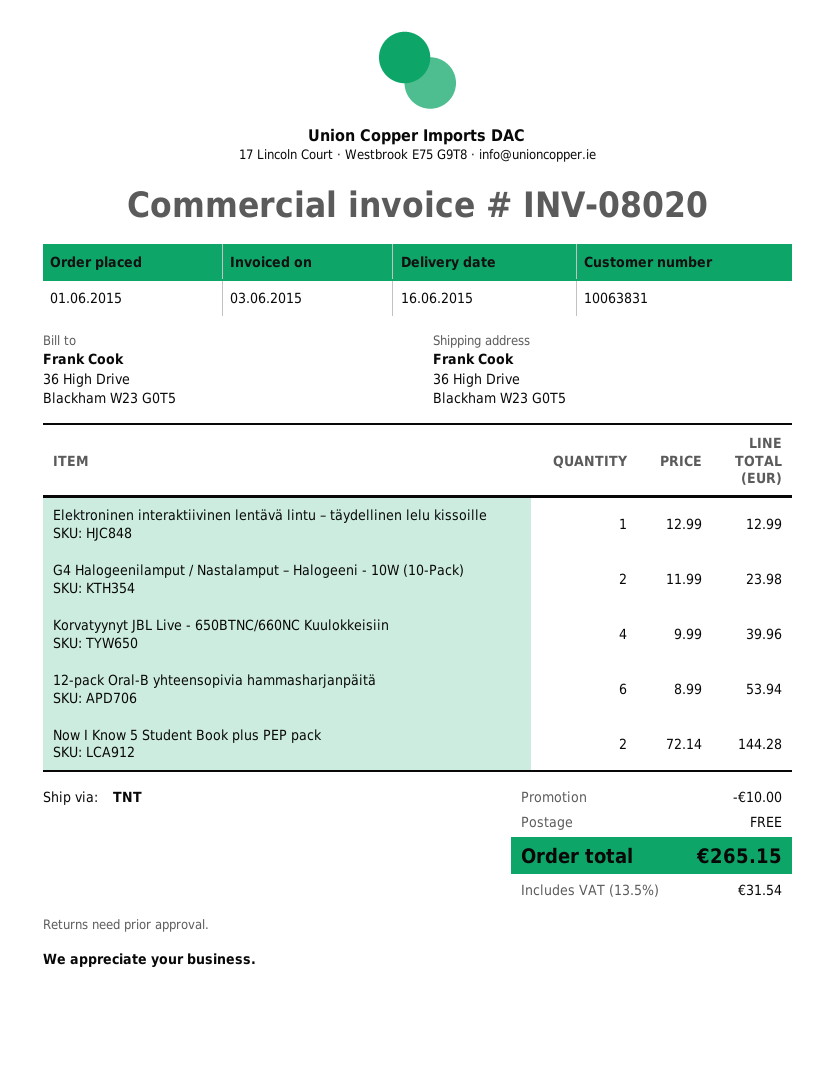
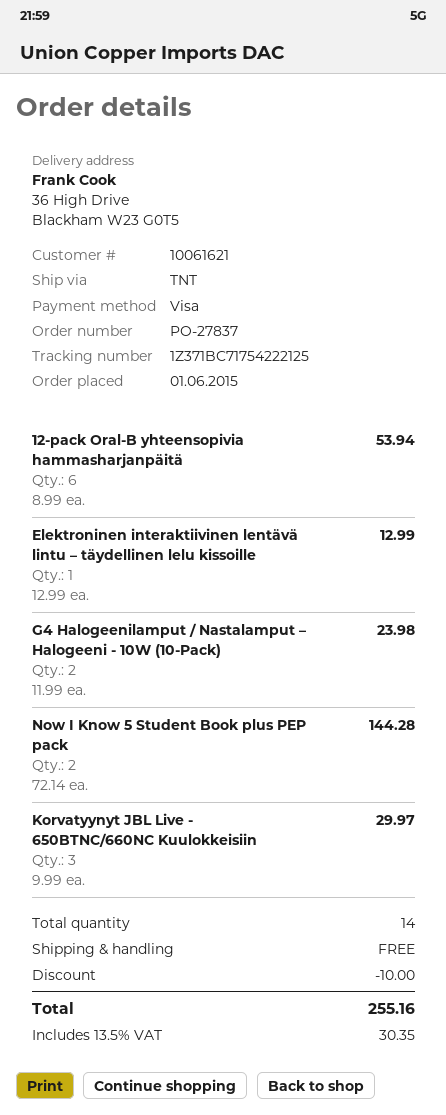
customer number: 10063831 -> 10061621
Korvatyynyt JBL Live - 650BTNC/660NC Kuulokkeisiin: 4 x 9.99 = 39.96 -> 3 x 9.99 = 29.97
tax: 13.5% = 31.54 -> 13.5% = 30.35
total: 265.15 -> 255.16

